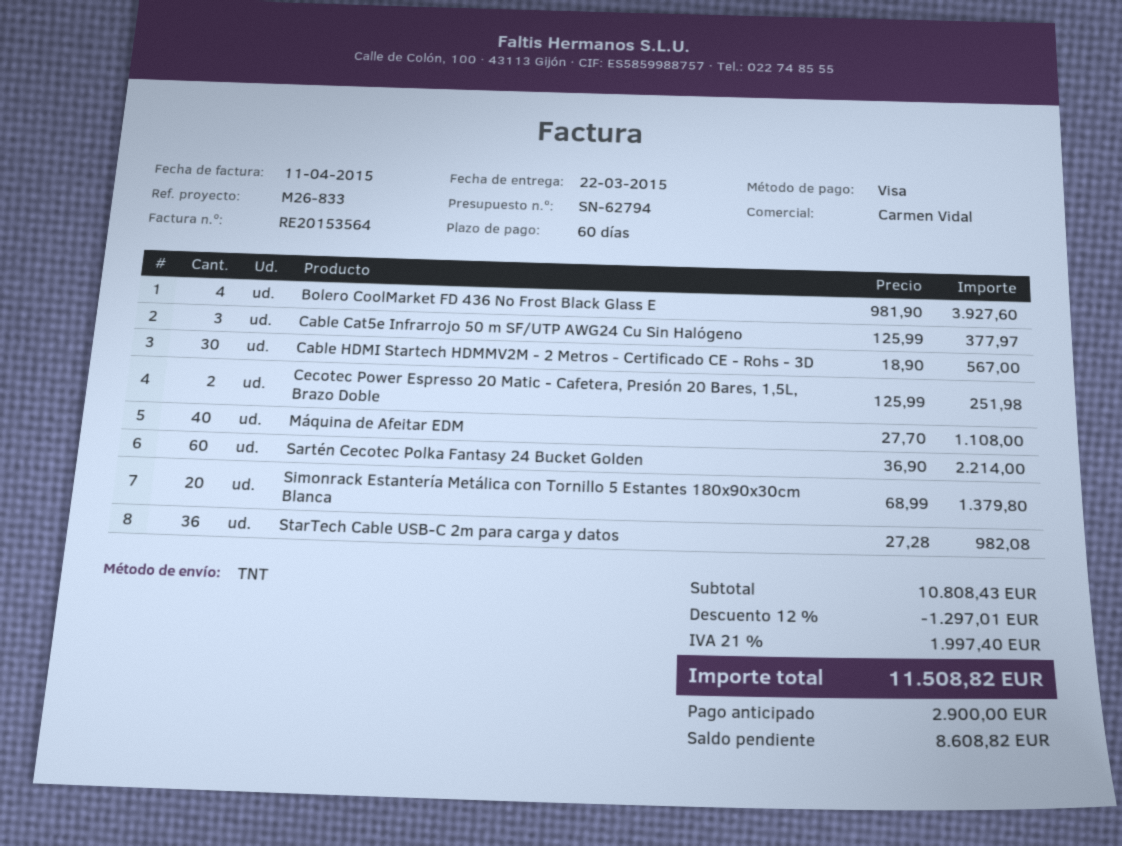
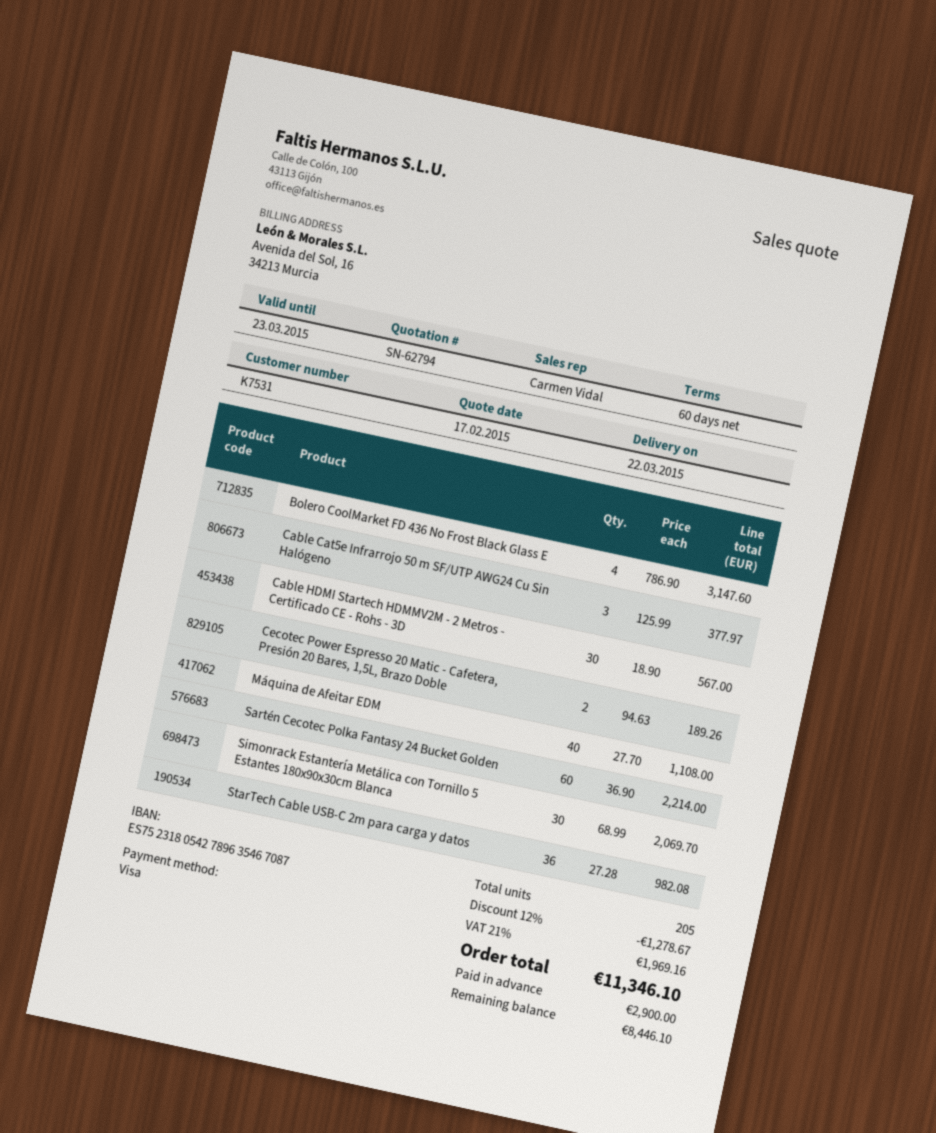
Bolero CoolMarket FD 436 No Frost Black Glass E: 4 x 981.90 = 3927.60 -> 4 x 786.90 = 3147.60
Cecotec Power Espresso 20 Matic - Cafetera, Presión 20 Bares, 1,5L, Brazo Doble: 2 x 125.99 = 251.98 -> 2 x 94.63 = 189.26
Simonrack Estantería Metálica con Tornillo 5 Estantes 180x90x30cm Blanca: 20 x 68.99 = 1379.80 -> 30 x 68.99 = 2069.70
discount: 12% = 1297.01 -> 12% = 1278.67
tax: 21% = 1997.40 -> 21% = 1969.16
total: 11508.82 -> 11346.10
balance: 8608.82 -> 8446.10

